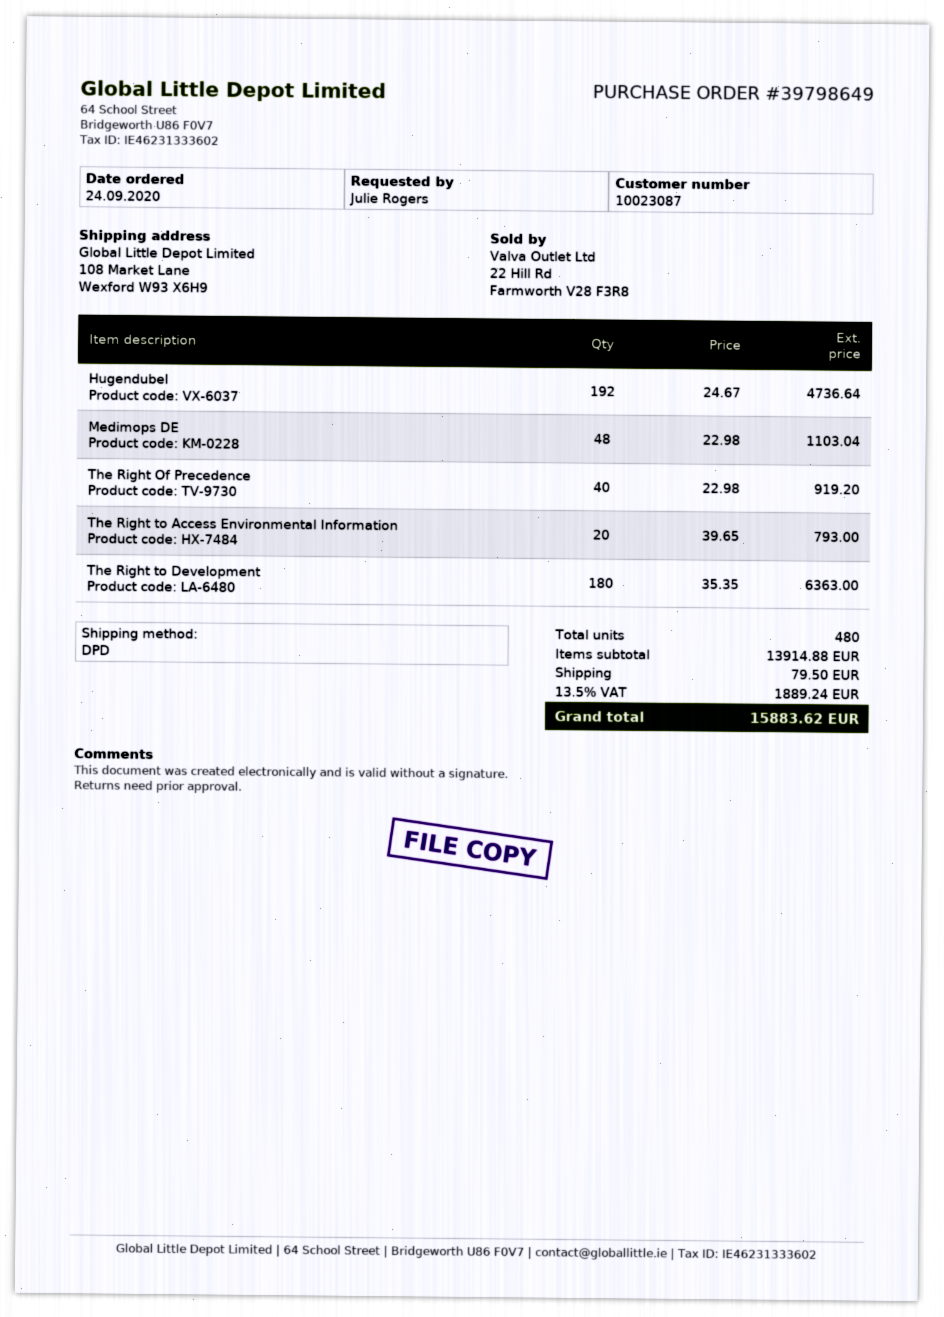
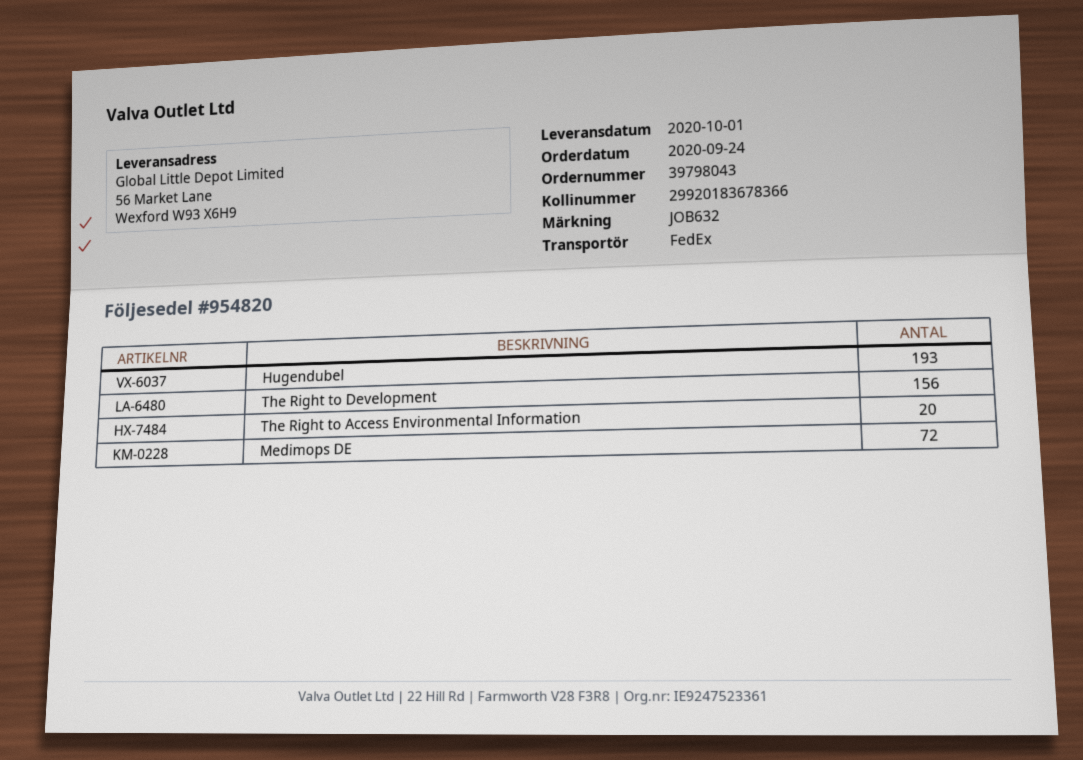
order number: 39798649 -> 39798043
shipping method: DPD -> FedEx
ship to: 108 Market Lane, Wexford W93 X6H9 -> 56 Market Lane, Wexford W93 X6H9
Hugendubel: 192 -> 193
Medimops DE: 48 -> 72
The Right Of Precedence: 40 -> none
The Right to Development: 180 -> 156

